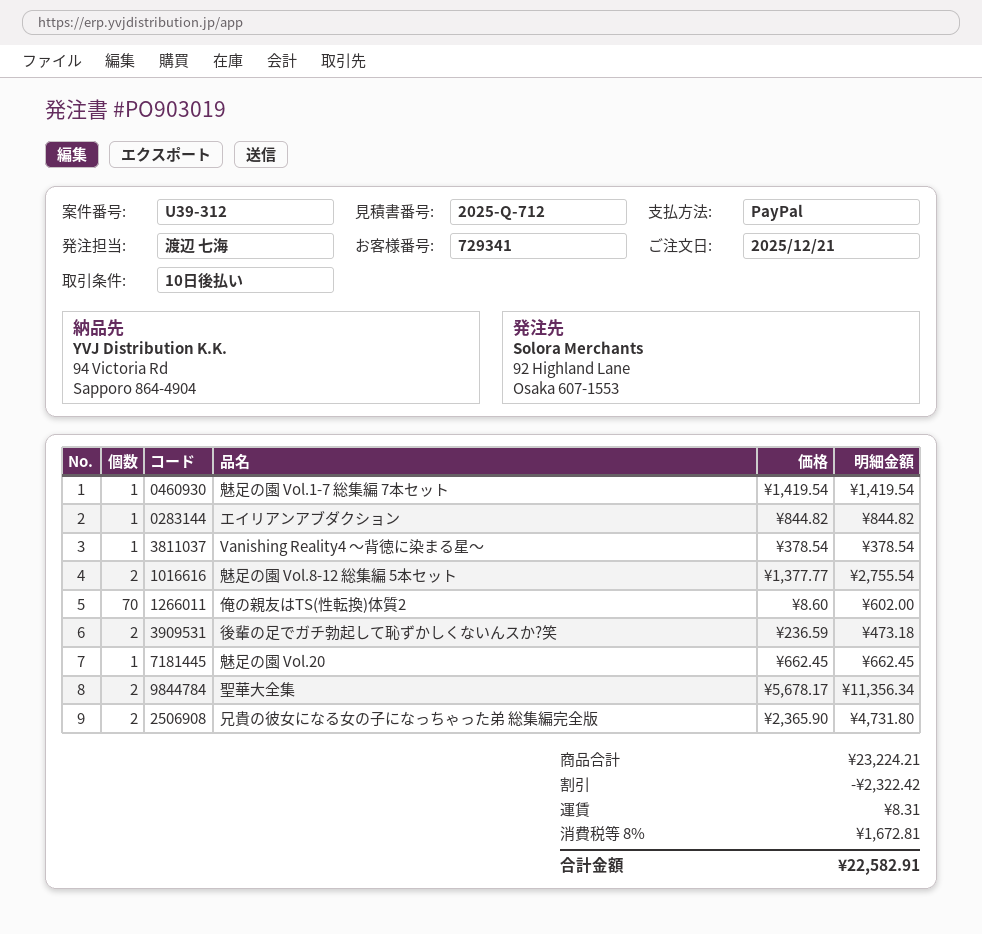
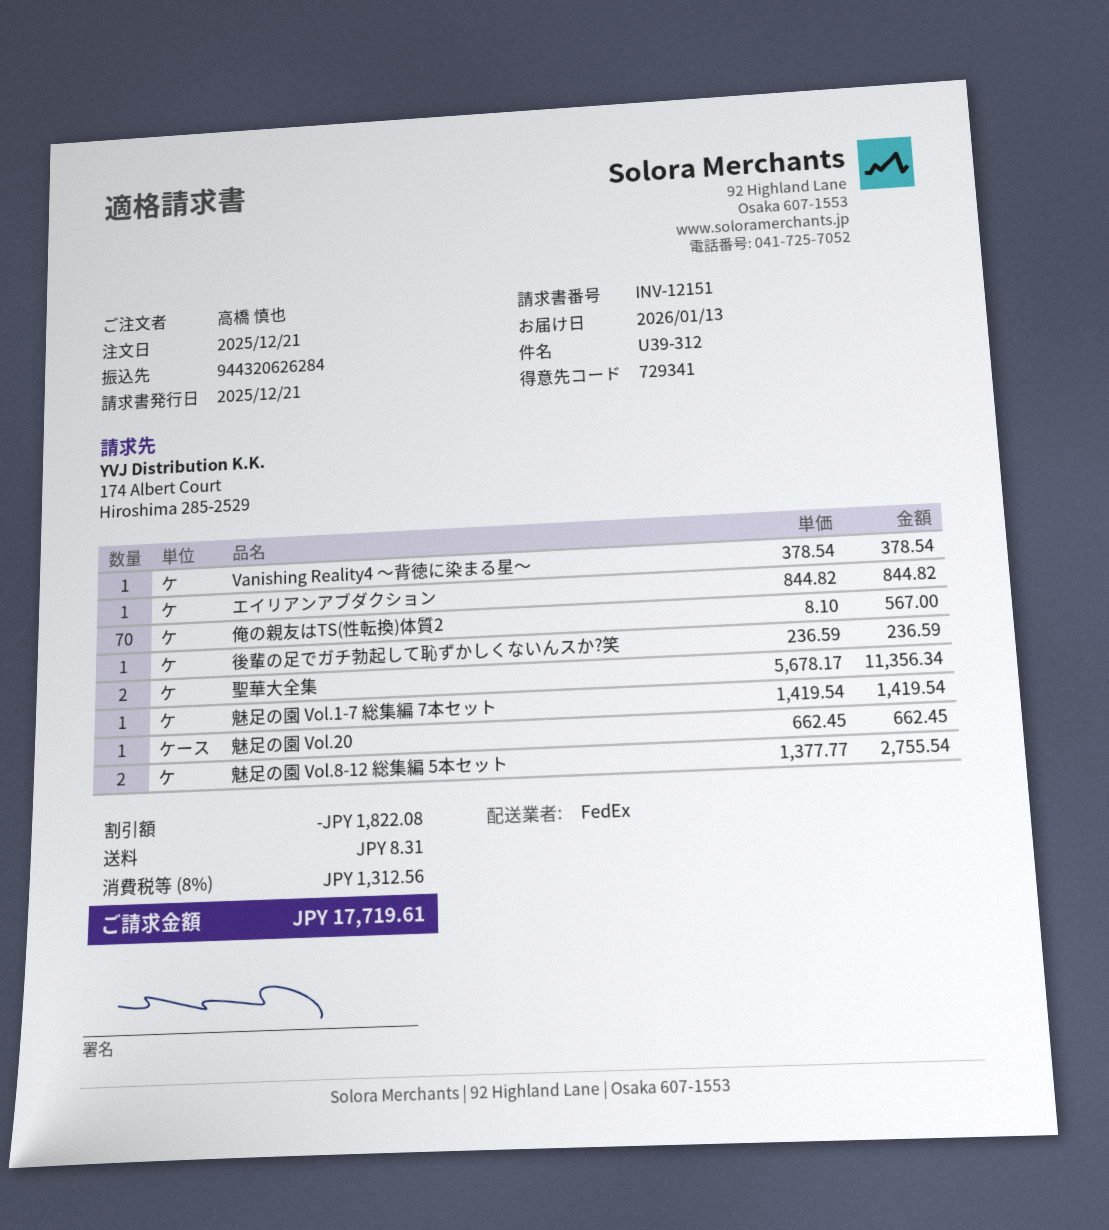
ordered by: 渡辺 七海 -> 高橋 慎也
俺の親友はTS(性転換)体質2: 70 x 8.60 = 602.00 -> 70 x 8.10 = 567.00
後輩の足でガチ勃起して恥ずかしくないんスか?笑: 2 x 236.59 = 473.18 -> 1 x 236.59 = 236.59
兄貴の彼女になる女の子になっちゃった弟 総集編完全版: 2 x 2365.90 = 4731.80 -> none
discount: 2322.42 -> 1822.08
tax: 8% = 1672.81 -> 8% = 1312.56
total: 22582.91 -> 17719.61

